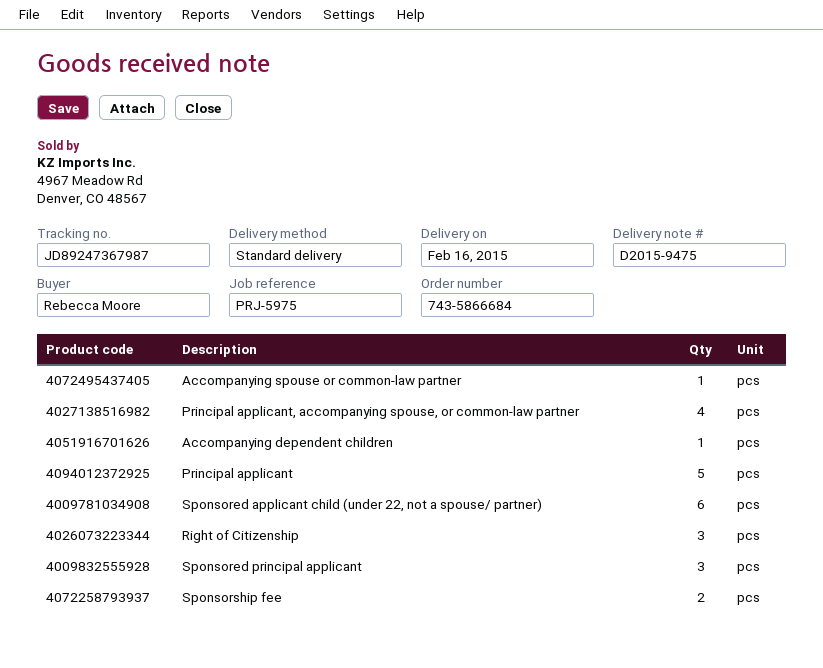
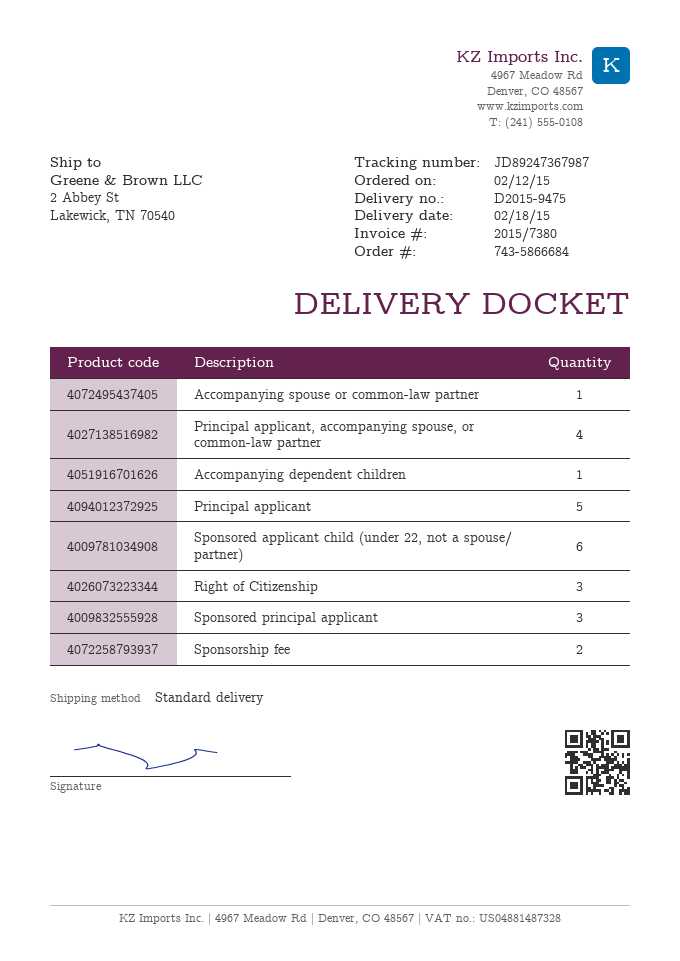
delivery date: 2015-02-16 -> 2015-02-18

